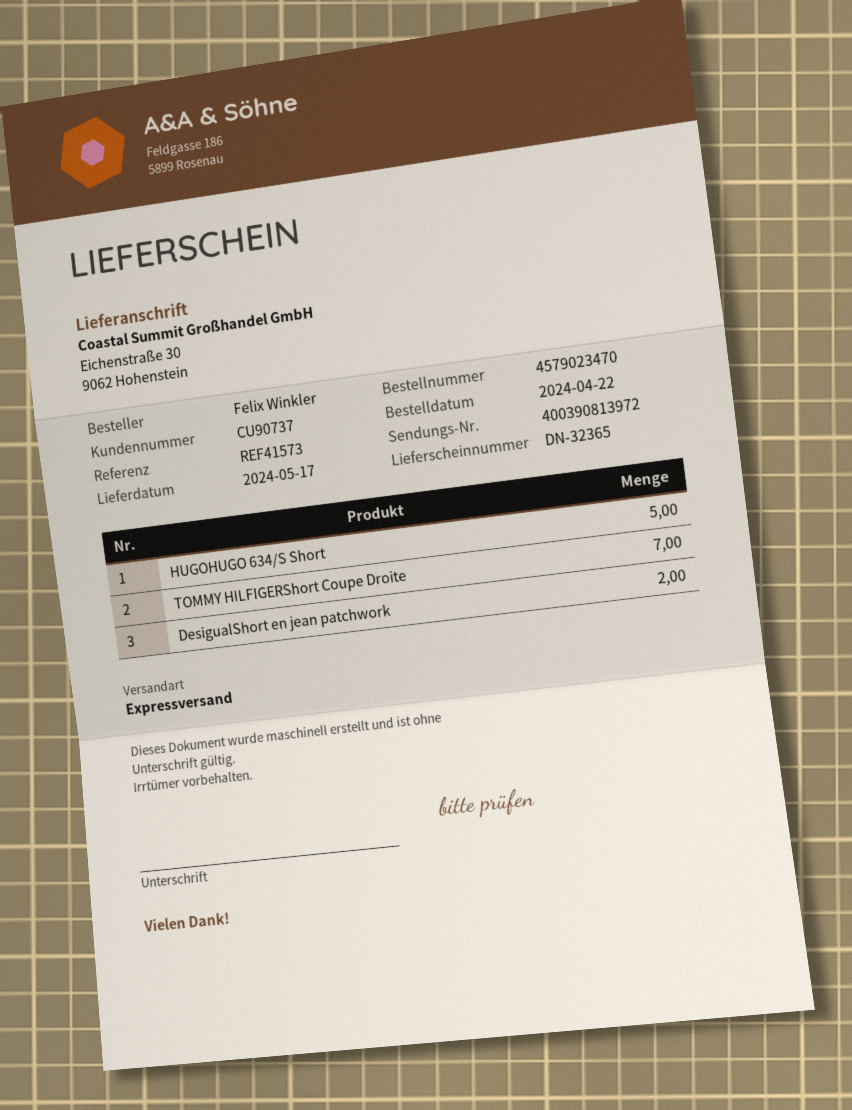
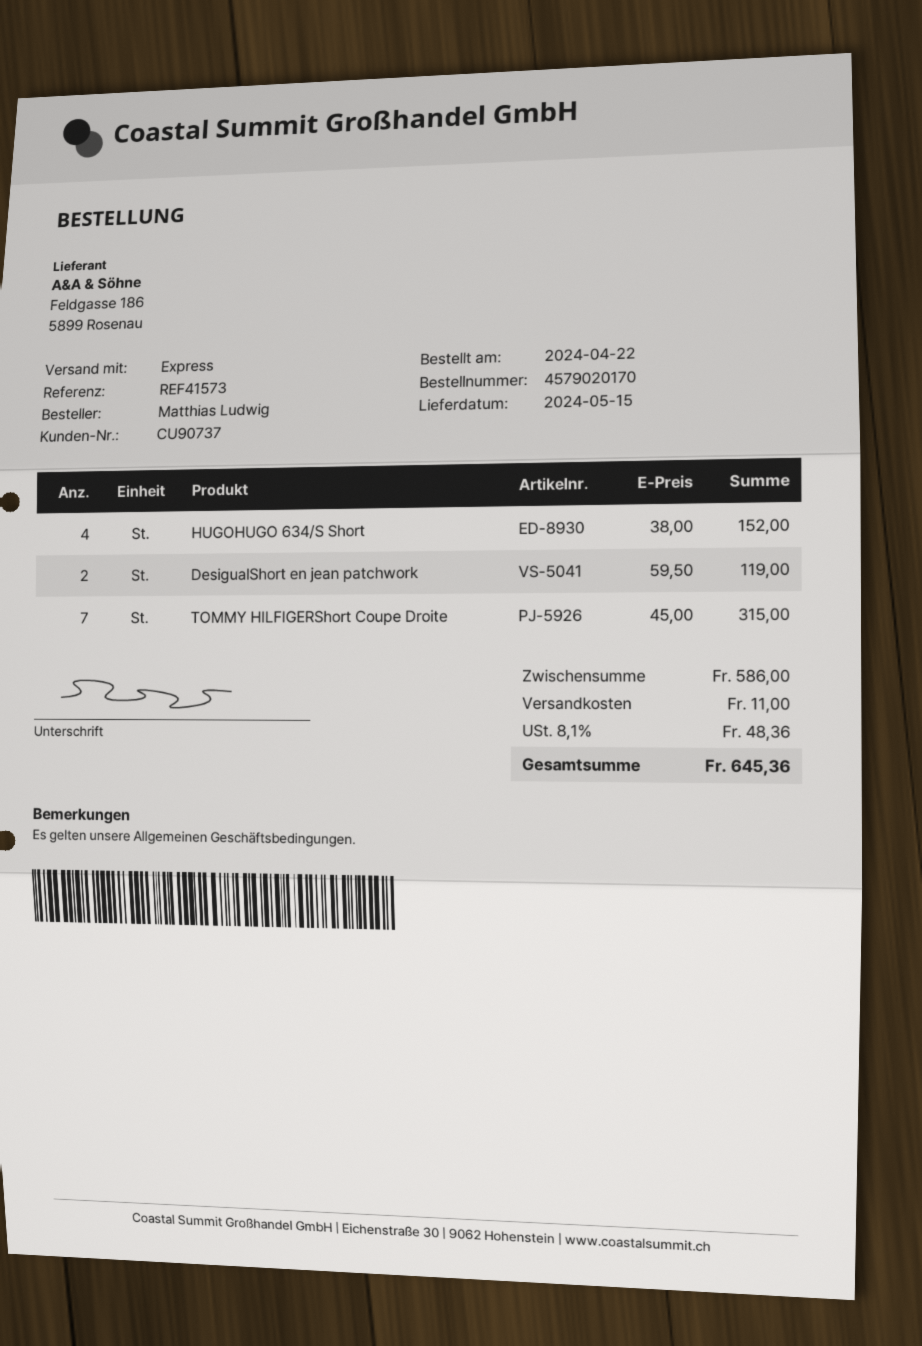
order number: 4579023470 -> 4579020170
delivery date: 2024-05-17 -> 2024-05-15
ordered by: Felix Winkler -> Matthias Ludwig
HUGOHUGO 634/S Short: 5 -> 4

